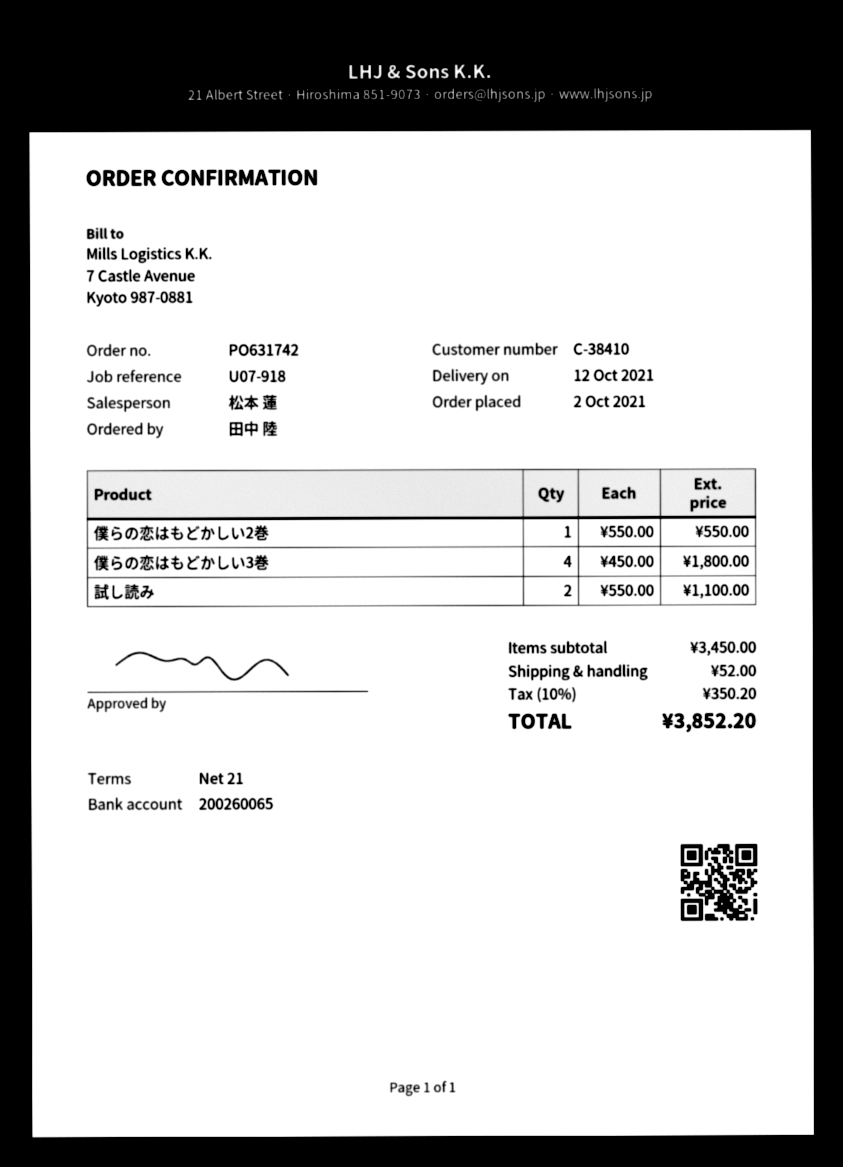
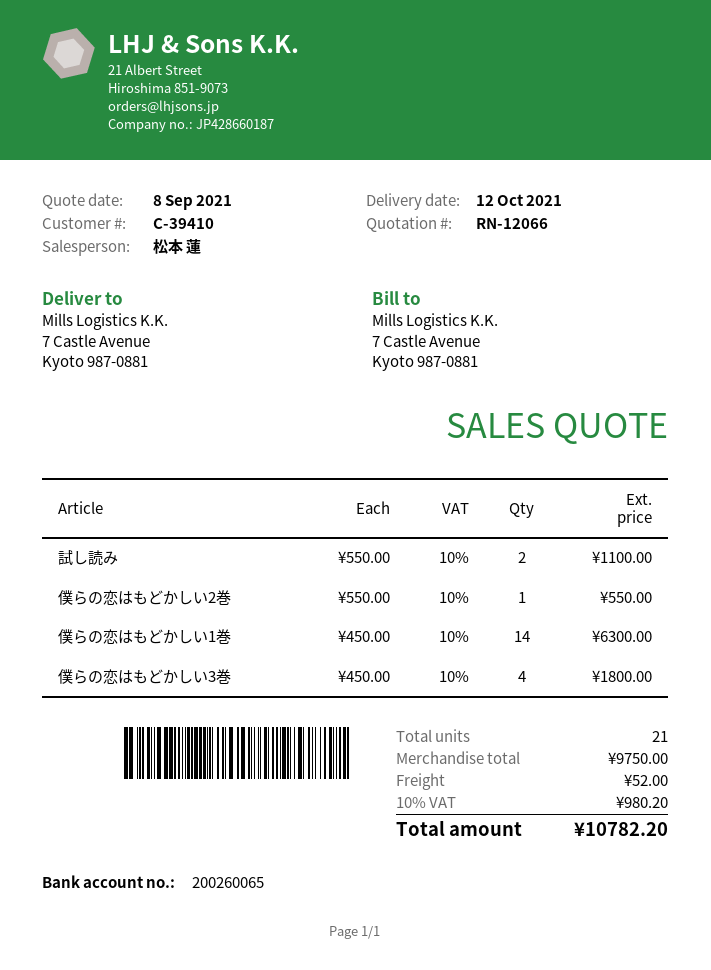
customer number: C-38410 -> C-39410
僕らの恋はもどかしい1巻: none -> 14 x 450.00 = 6300.00
subtotal: 3450.00 -> 9750.00
tax: 10% = 350.20 -> 10% = 980.20
total: 3852.20 -> 10782.20

